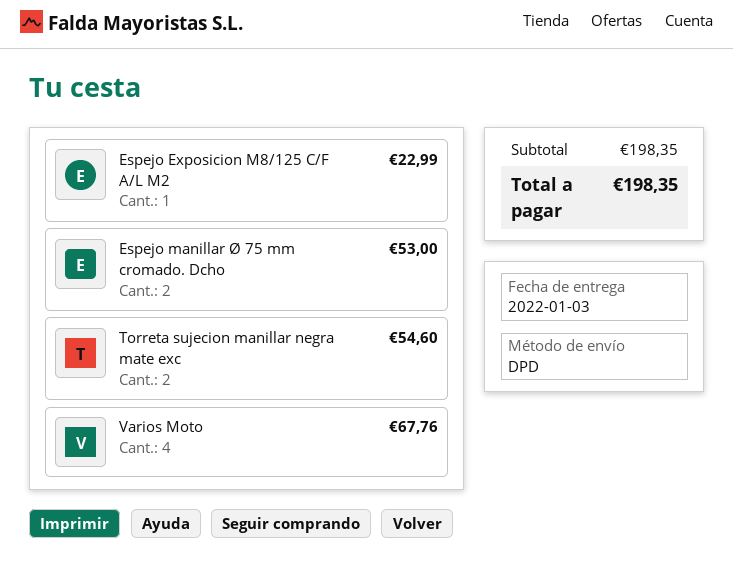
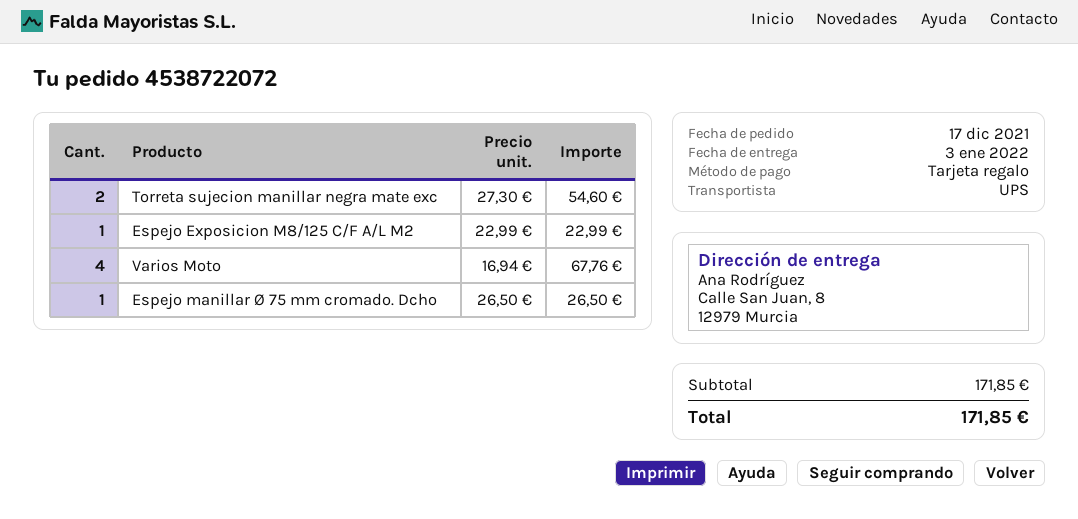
shipping method: DPD -> UPS
Espejo manillar Ø 75 mm cromado. Dcho: 2 for 53.00 -> 1 for 26.50
subtotal: 198.35 -> 171.85
total: 198.35 -> 171.85

